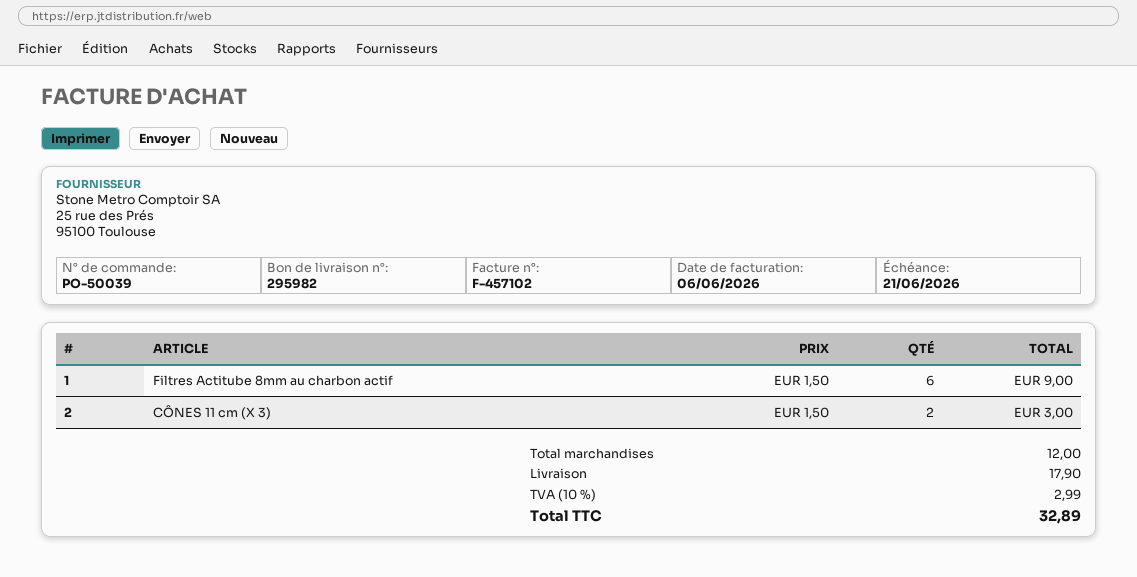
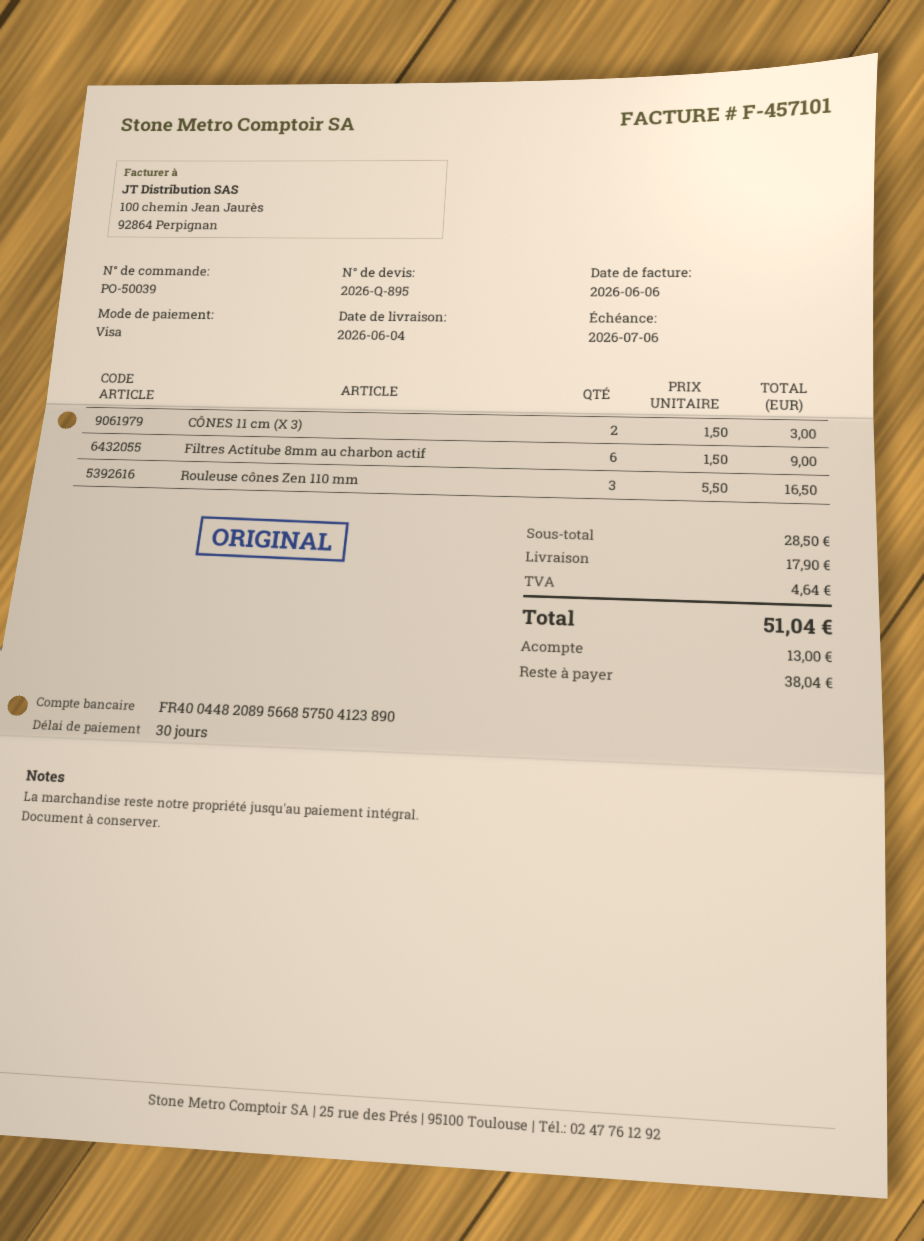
invoice number: F-457102 -> F-457101
due date: 2026-06-21 -> 2026-07-06
Rouleuse cônes Zen 110 mm: none -> 3 x 5.50 = 16.50
subtotal: 12.00 -> 28.50
tax: 2.99 -> 4.64
total: 32.89 -> 51.04

